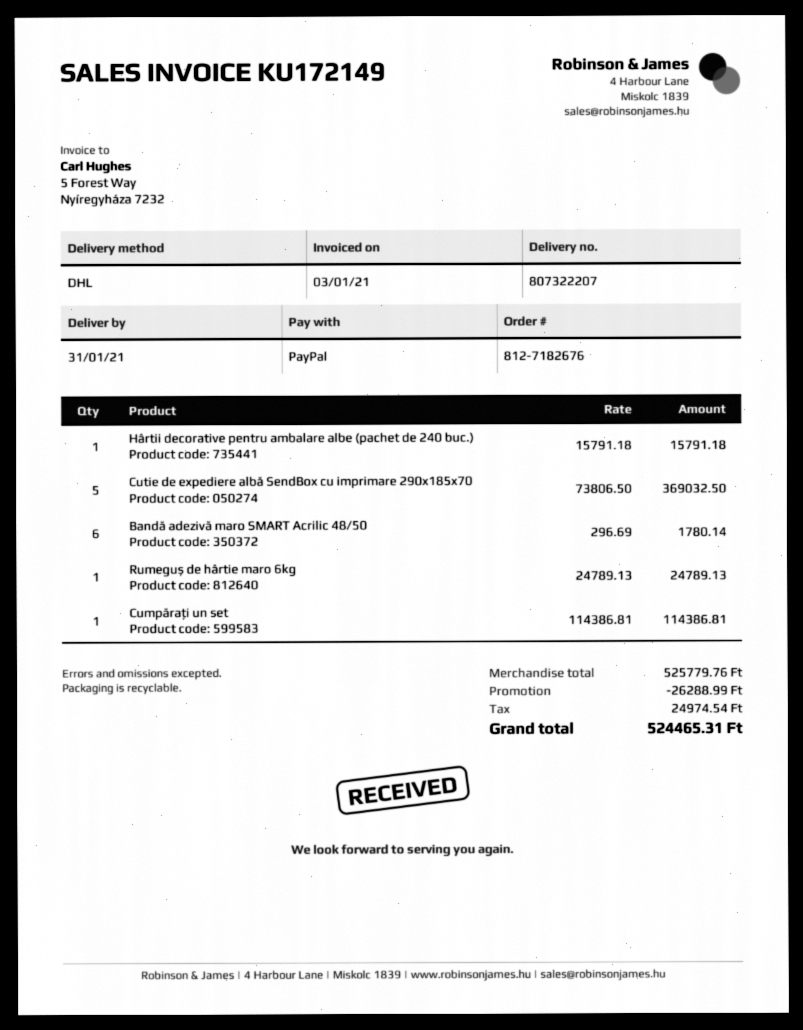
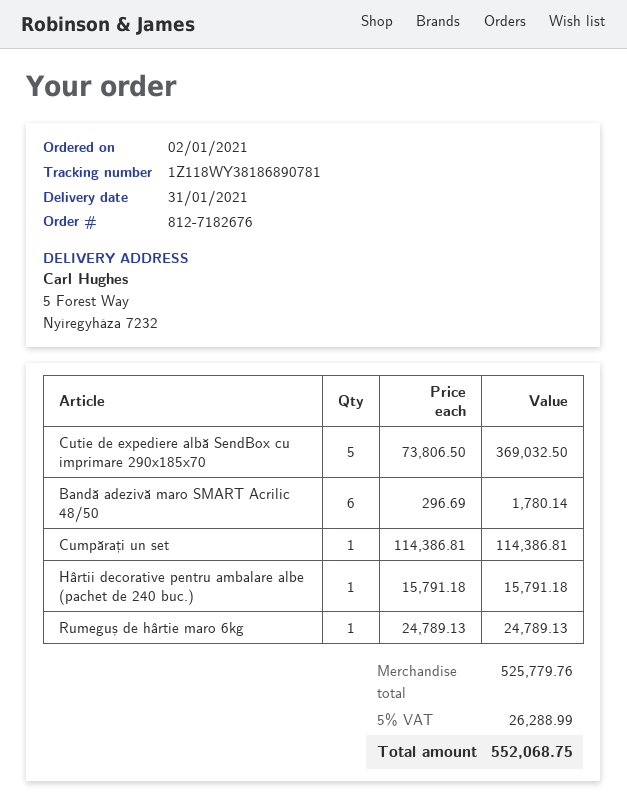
discount: 26288.99 -> none
tax: 24974.54 -> 26288.99
total: 524465.31 -> 552068.75

